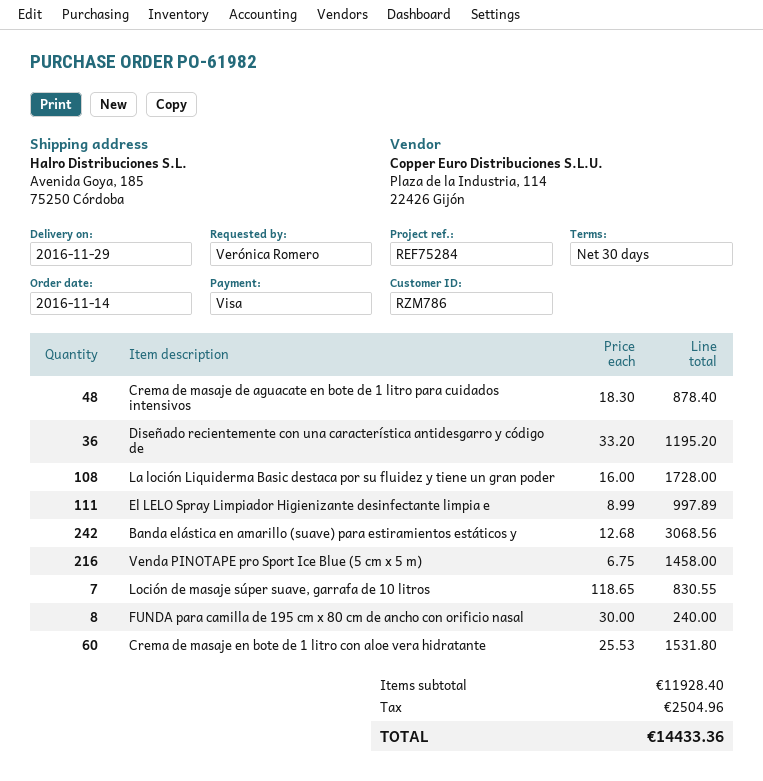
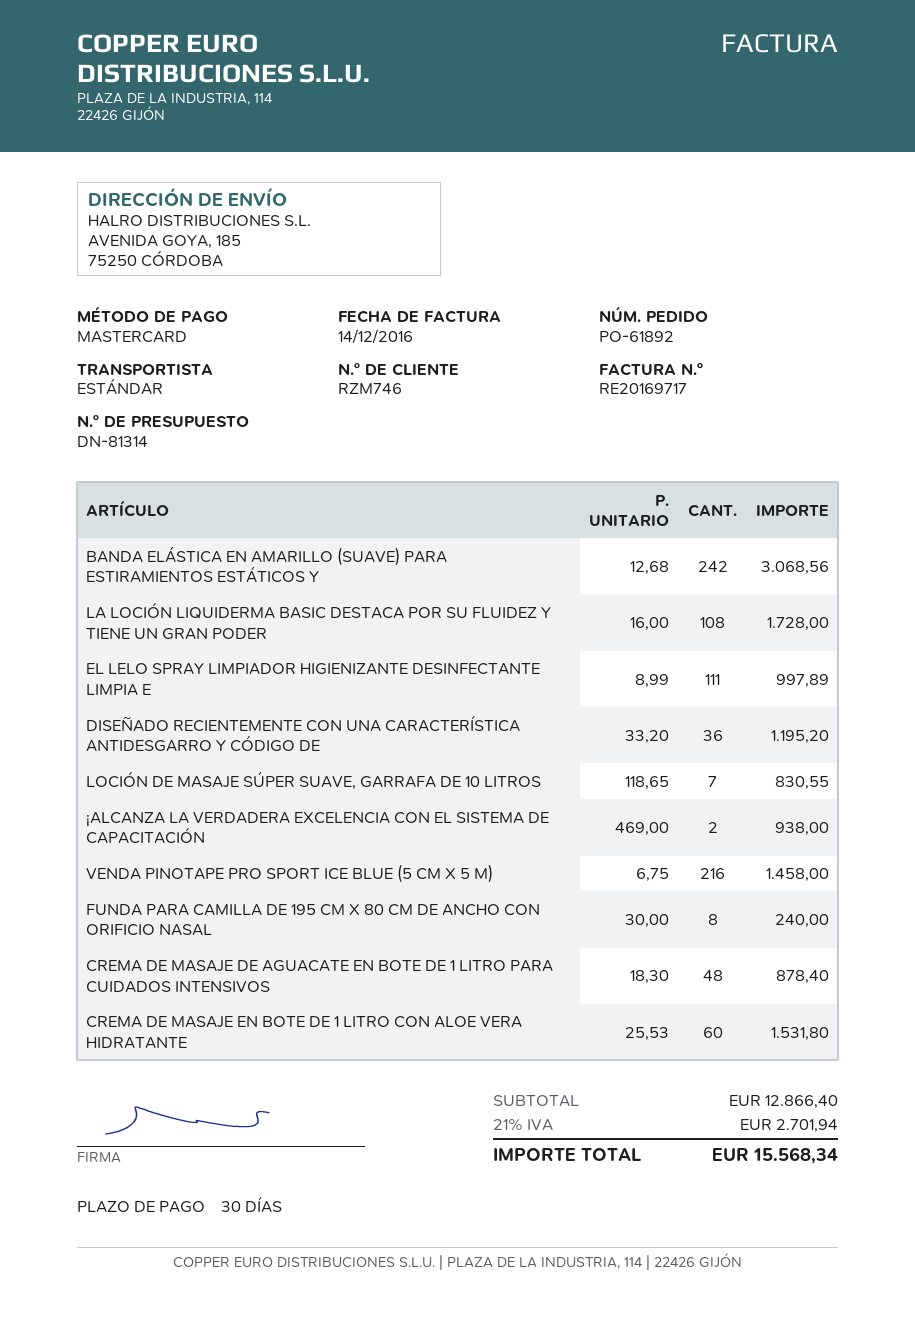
order number: PO-61982 -> PO-61892
customer number: RZM786 -> RZM746
payment method: Visa -> Mastercard
¡ALCANZA LA VERDADERA EXCELENCIA CON EL SISTEMA DE CAPACITACIÓN: none -> 2 x 469.00 = 938.00
subtotal: 11928.40 -> 12866.40
tax: 2504.96 -> 2701.94
total: 14433.36 -> 15568.34

